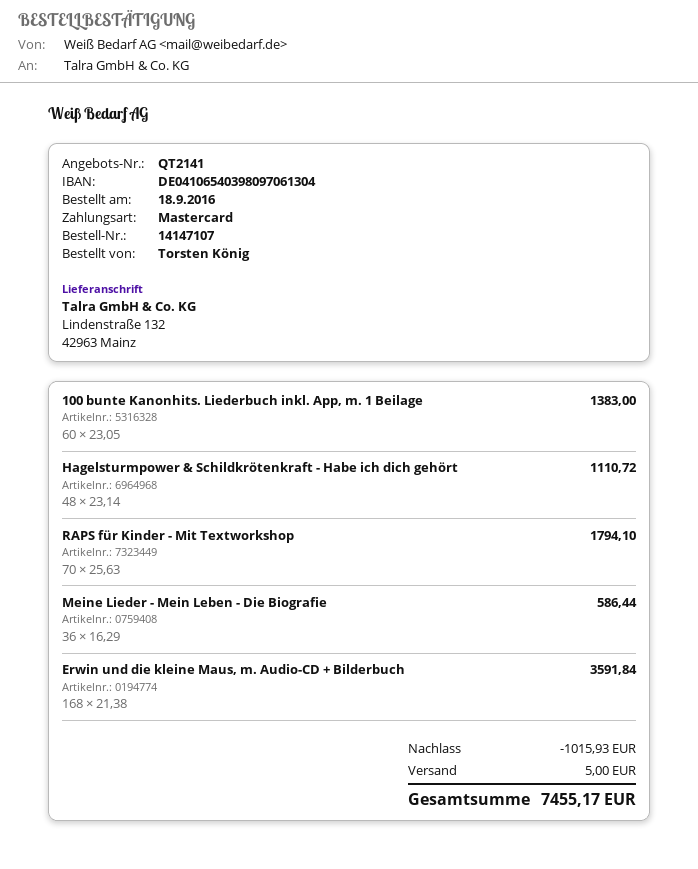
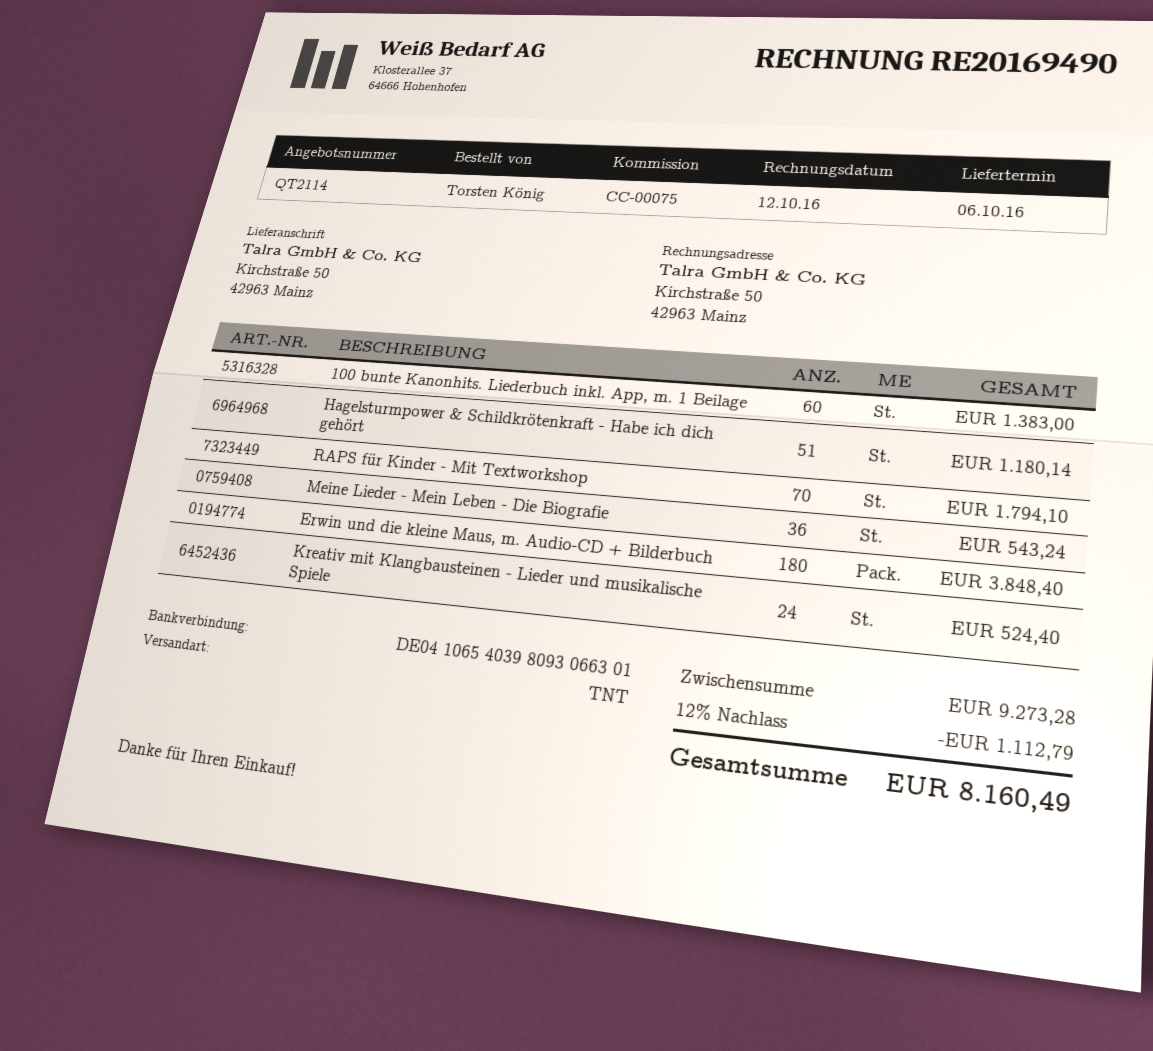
quote number: QT2141 -> QT2114
bank account: DE04106540398097061304 -> DE04106540398093066301
ship to: Lindenstraße 132, 42963 Mainz -> Kirchstraße 50, 42963 Mainz
Hagelsturmpower & Schildkrötenkraft - Habe ich dich gehört: 48 for 1110.72 -> 51 for 1180.14
Meine Lieder - Mein Leben - Die Biografie: 36 for 586.44 -> 36 for 543.24
Erwin und die kleine Maus, m. Audio-CD + Bilderbuch: 168 for 3591.84 -> 180 for 3848.40
Kreativ mit Klangbausteinen - Lieder und musikalische Spiele: none -> 24 for 524.40
discount: 1015.93 -> 1112.79
shipping: 5.00 -> none
total: 7455.17 -> 8160.49

